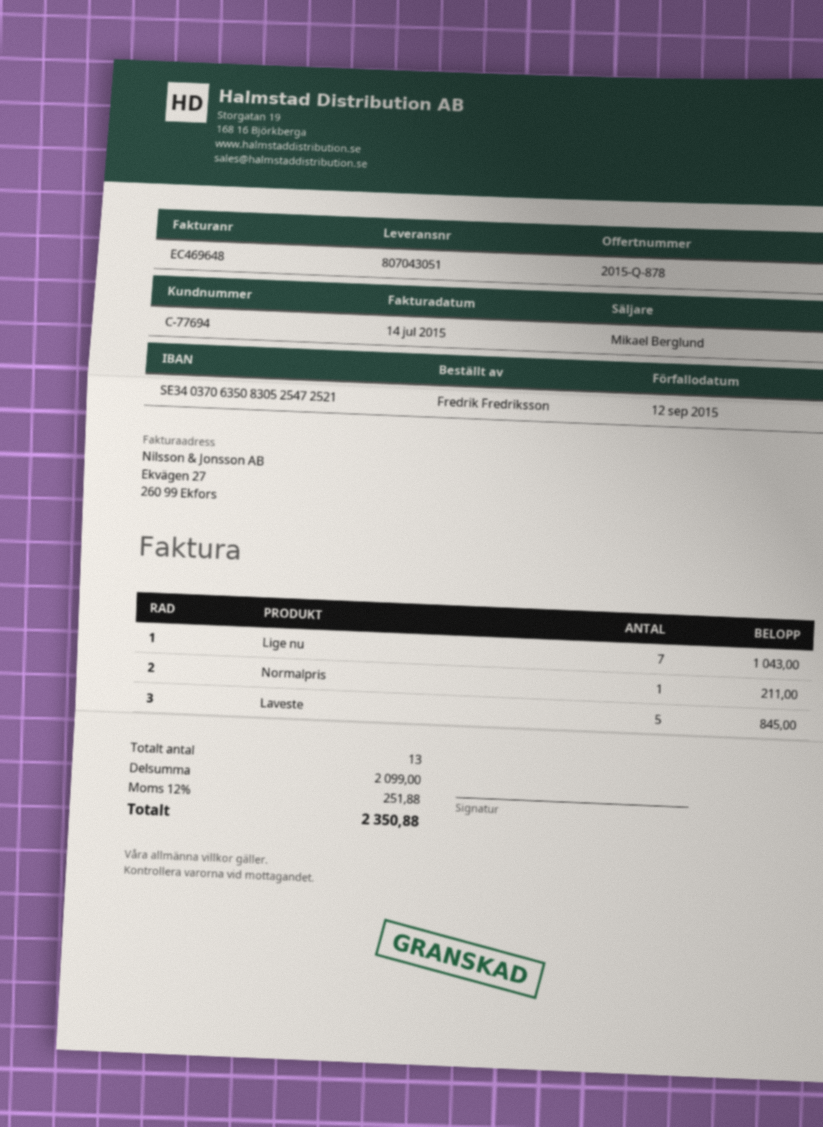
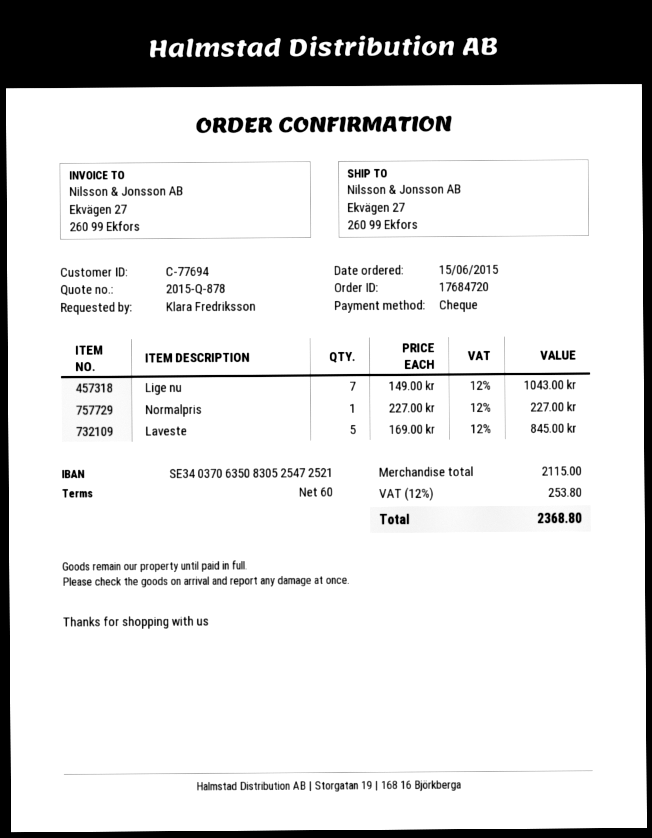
ordered by: Fredrik Fredriksson -> Klara Fredriksson
Normalpris: 1 for 211.00 -> 1 for 227.00
subtotal: 2099.00 -> 2115.00
tax: 12% = 251.88 -> 12% = 253.80
total: 2350.88 -> 2368.80

